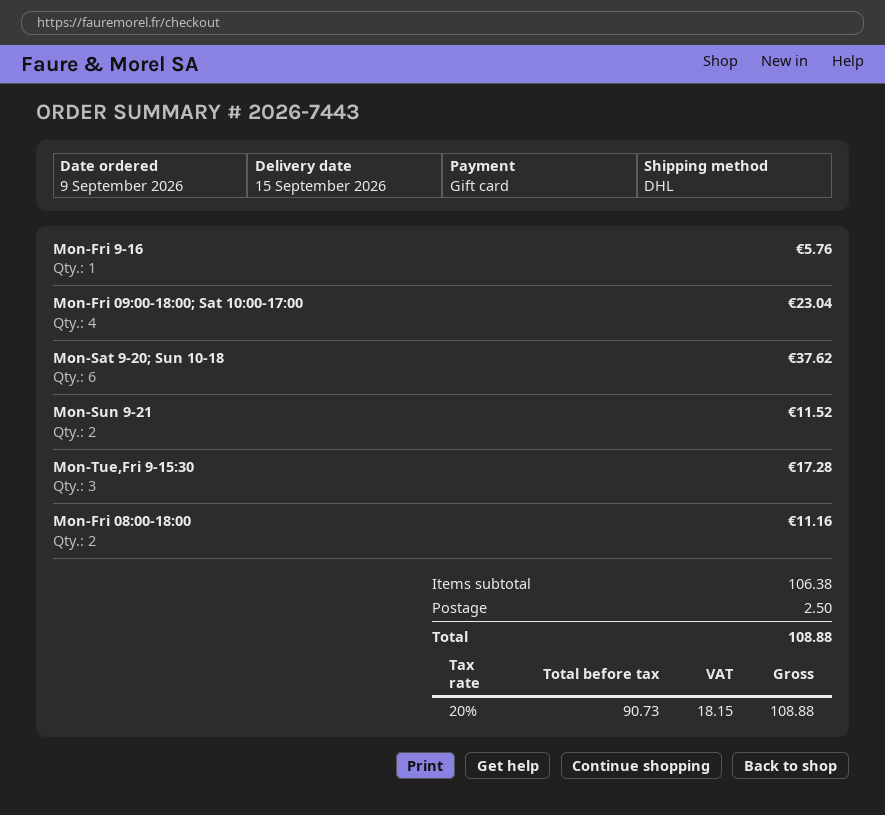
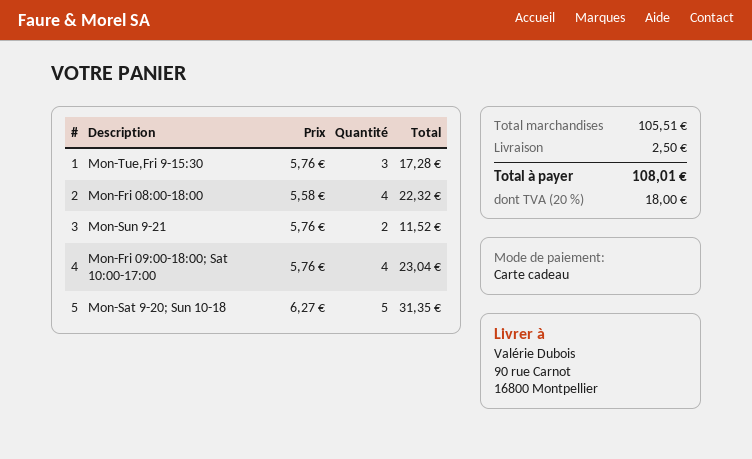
Mon-Fri 9-16: 1 for 5.76 -> none
Mon-Sat 9-20; Sun 10-18: 6 for 37.62 -> 5 for 31.35
Mon-Fri 08:00-18:00: 2 for 11.16 -> 4 for 22.32
subtotal: 106.38 -> 105.51
tax: 20% = 18.15 -> 20% = 18.00
total: 108.88 -> 108.01

